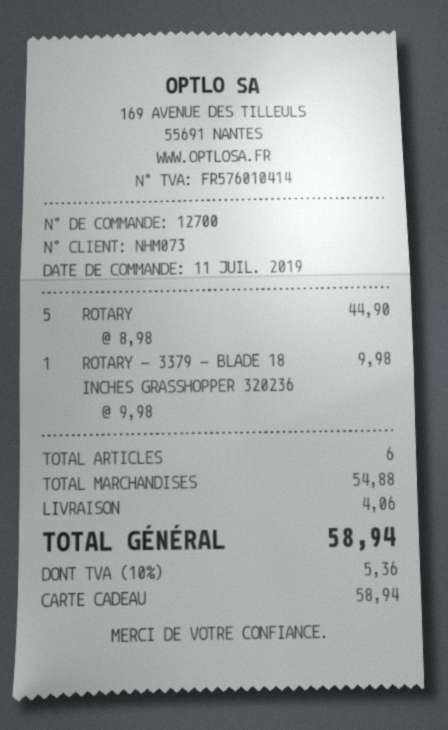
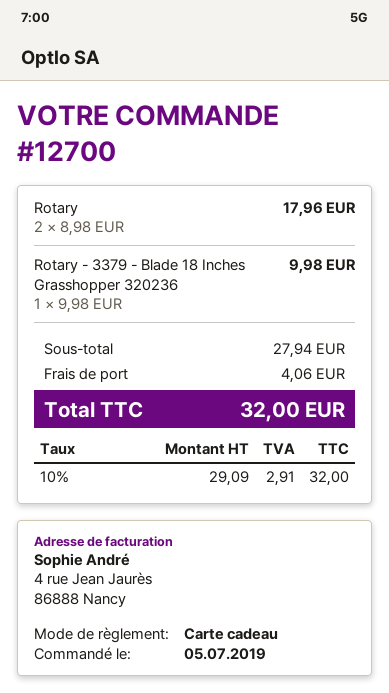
order date: 2019-07-11 -> 2019-07-05
ROTARY: 5 x 8.98 = 44.90 -> 2 x 8.98 = 17.96
subtotal: 54.88 -> 27.94
tax: 10% = 5.36 -> 10% = 2.91
total: 58.94 -> 32.00

